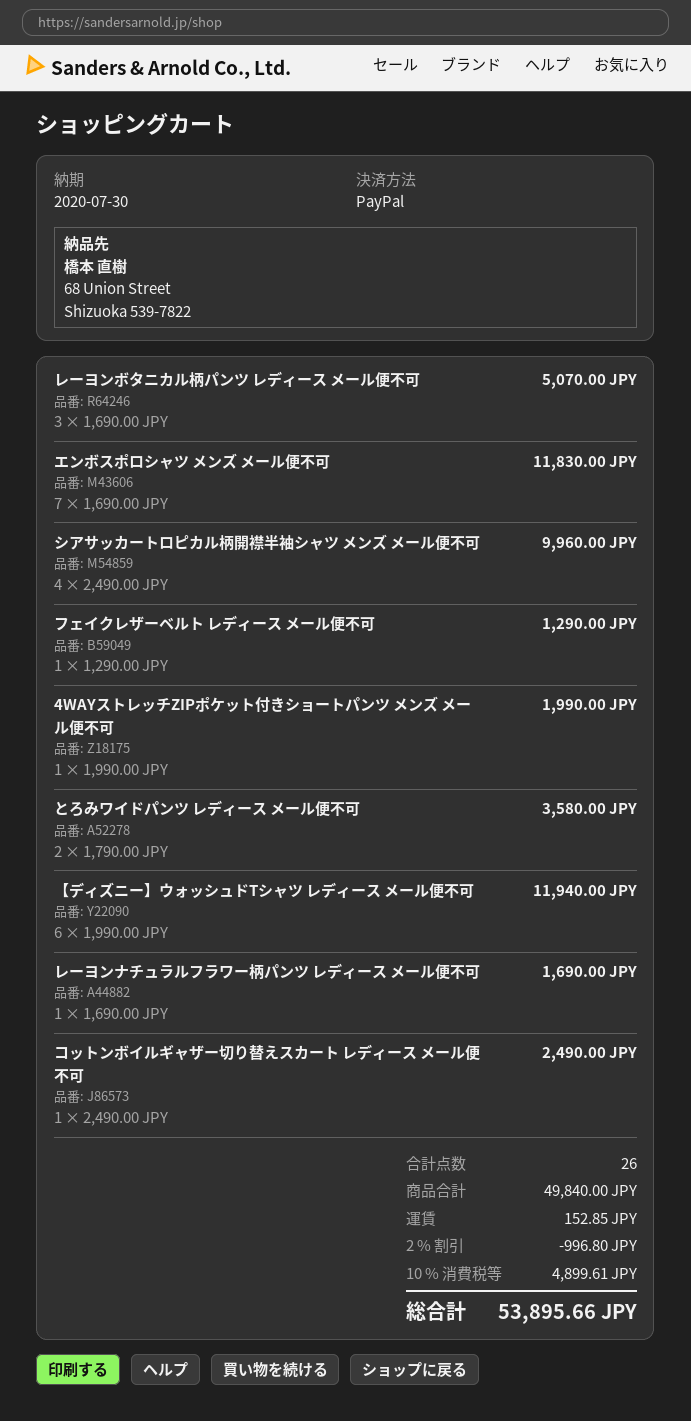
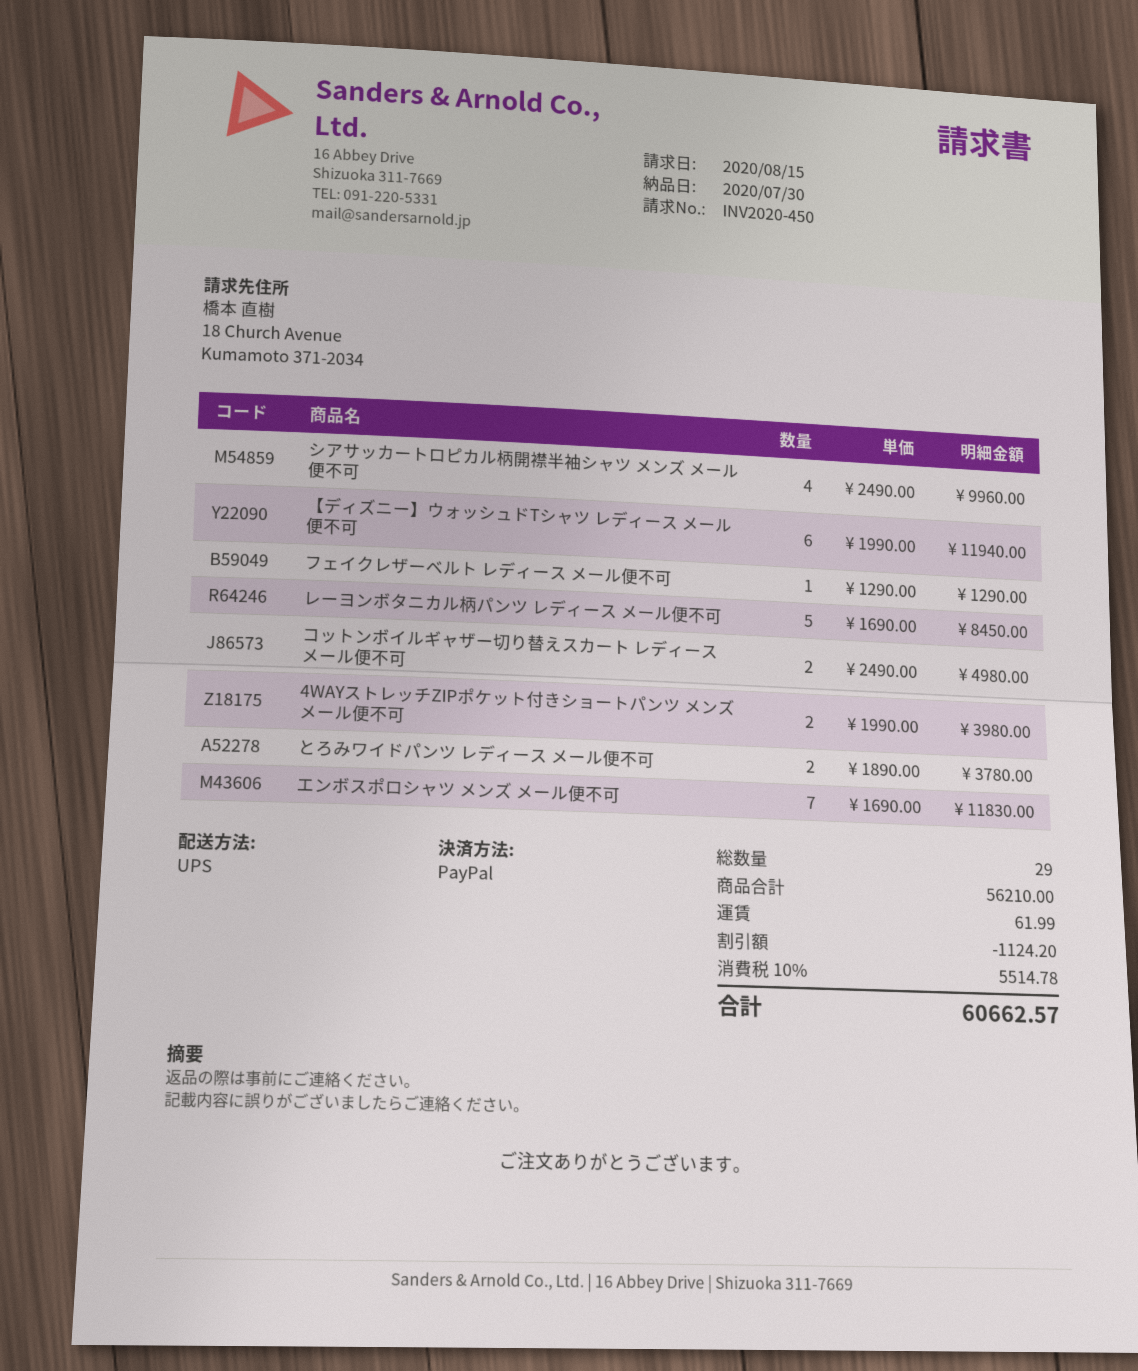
レーヨンボタニカル柄パンツ レディース メール便不可: 3 x 1690.00 = 5070.00 -> 5 x 1690.00 = 8450.00
4WAYストレッチZIPポケット付きショートパンツ メンズ メール便不可: 1 x 1990.00 = 1990.00 -> 2 x 1990.00 = 3980.00
とろみワイドパンツ レディース メール便不可: 2 x 1790.00 = 3580.00 -> 2 x 1890.00 = 3780.00
レーヨンナチュラルフラワー柄パンツ レディース メール便不可: 1 x 1690.00 = 1690.00 -> none
コットンボイルギャザー切り替えスカート レディース メール便不可: 1 x 2490.00 = 2490.00 -> 2 x 2490.00 = 4980.00
total quantity: 26 -> 29
subtotal: 49840.00 -> 56210.00
discount: 996.80 -> 1124.20
shipping: 152.85 -> 61.99
tax: 10% = 4899.61 -> 10% = 5514.78
total: 53895.66 -> 60662.57

